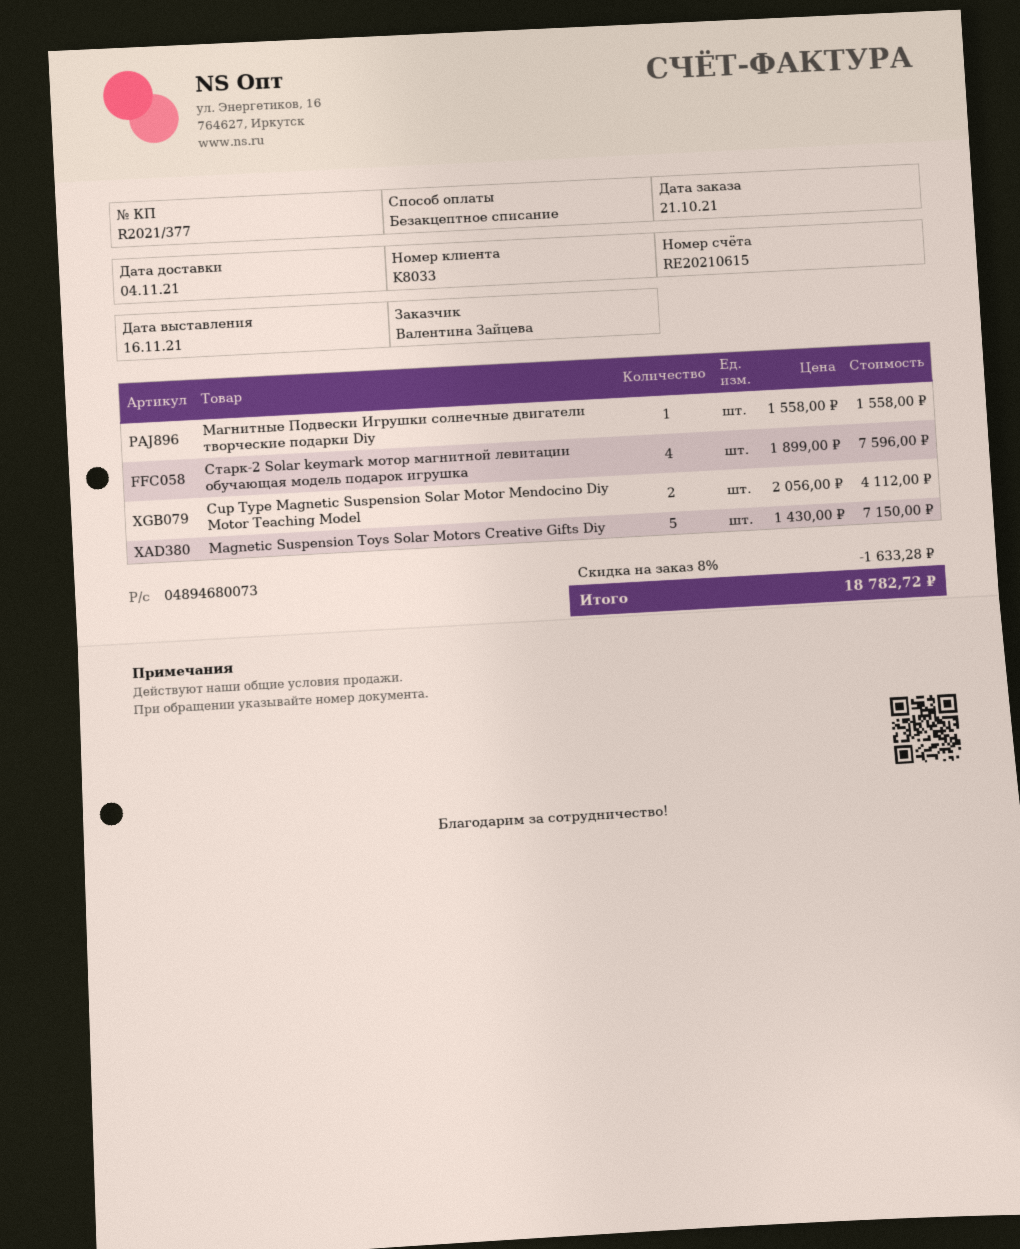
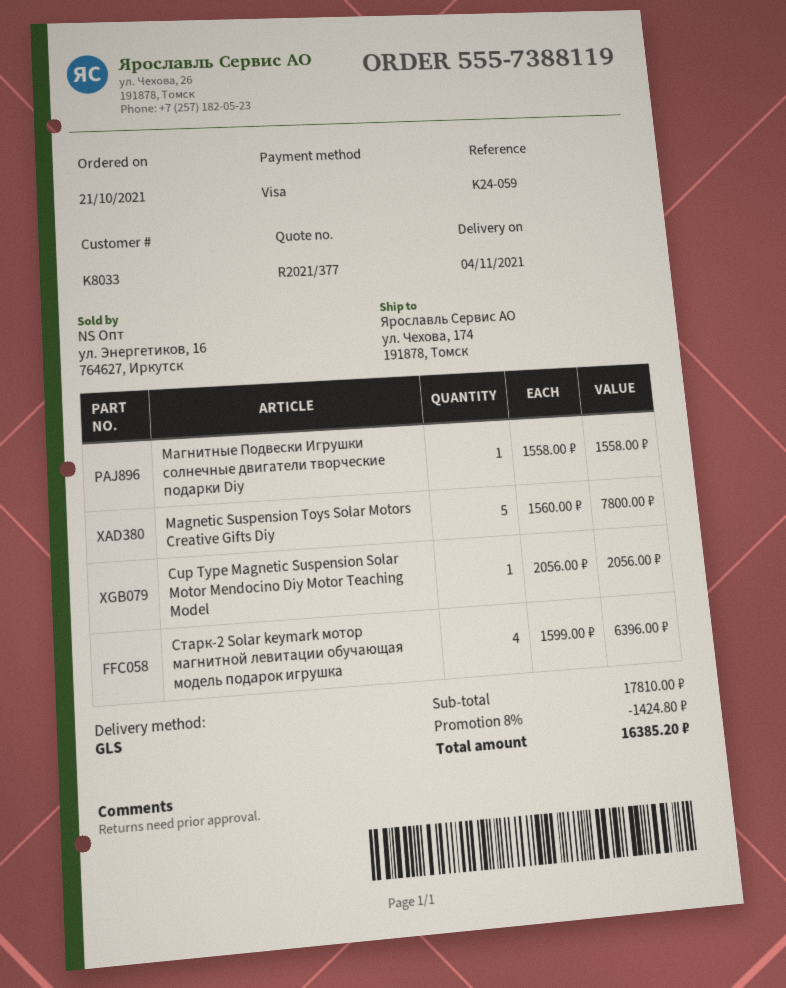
payment method: direct debit -> Visa
Старк-2 Solar keymark мотор магнитной левитации обучающая модель подарок игрушка: 4 x 1899.00 = 7596.00 -> 4 x 1599.00 = 6396.00
Cup Type Magnetic Suspension Solar Motor Mendocino Diy Motor Teaching Model: 2 x 2056.00 = 4112.00 -> 1 x 2056.00 = 2056.00
Magnetic Suspension Toys Solar Motors Creative Gifts Diy: 5 x 1430.00 = 7150.00 -> 5 x 1560.00 = 7800.00
discount: 8% = 1633.28 -> 8% = 1424.80
total: 18782.72 -> 16385.20

